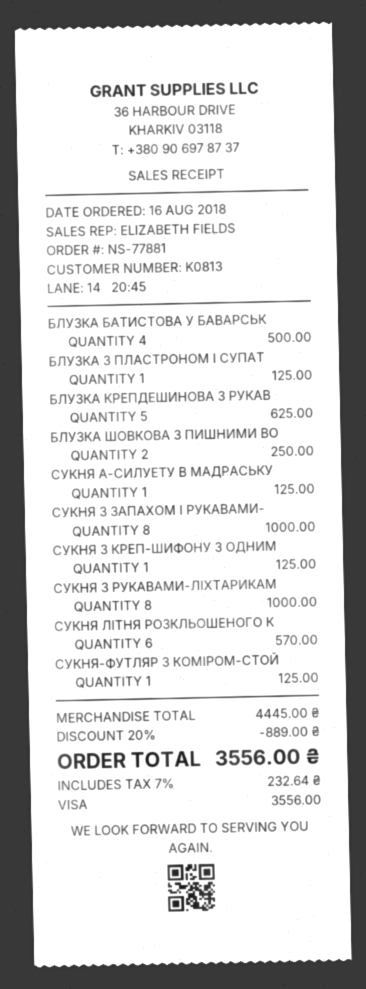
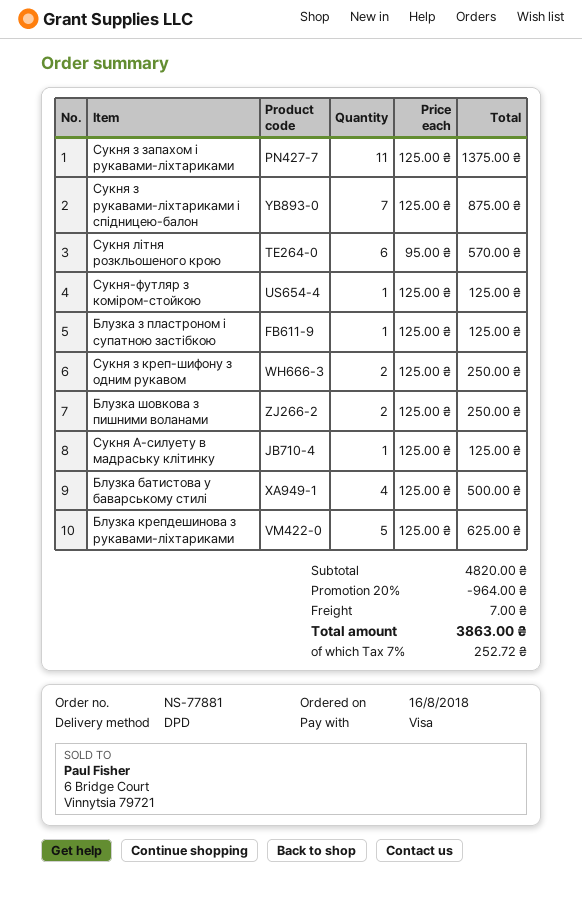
СУКНЯ З ЗАПАХОМ І РУКАВАМИ-: 8 for 1000.00 -> 11 for 1375.00
СУКНЯ З КРЕП-ШИФОНУ З ОДНИМ: 1 for 125.00 -> 2 for 250.00
СУКНЯ З РУКАВАМИ-ЛІХТАРИКАМ: 8 for 1000.00 -> 7 for 875.00
subtotal: 4445.00 -> 4820.00
discount: 20% = 889.00 -> 20% = 964.00
shipping: none -> 7.00
tax: 7% = 232.64 -> 7% = 252.72
total: 3556.00 -> 3863.00

